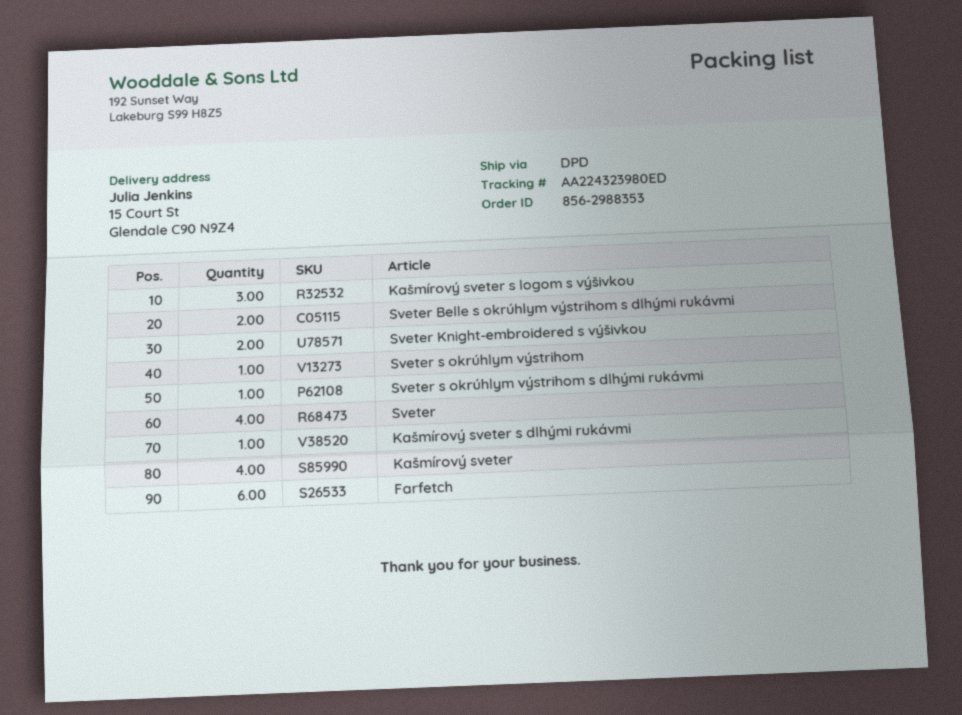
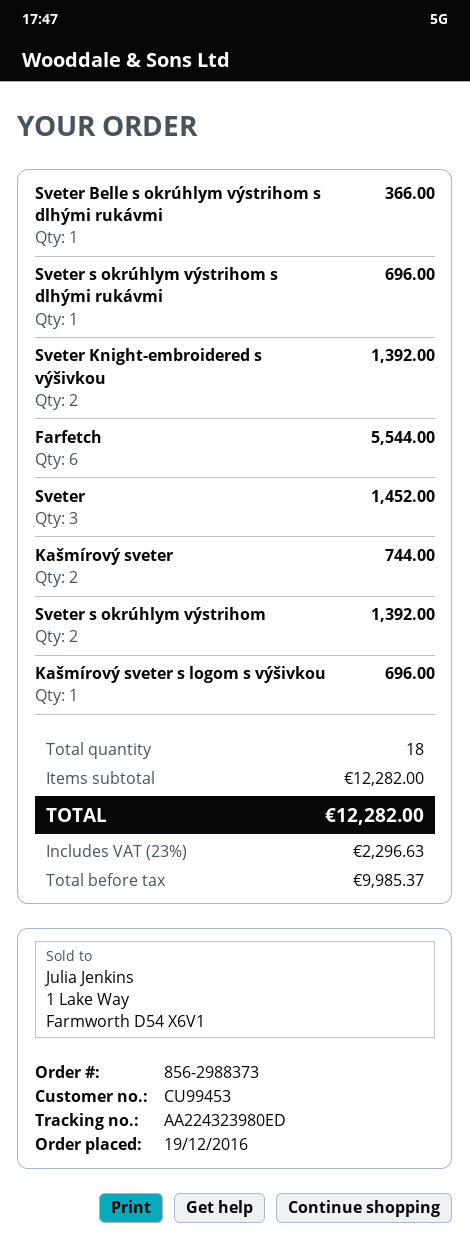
order number: 856-2988353 -> 856-2988373
Kašmírový sveter s logom s výšivkou: 3 -> 1
Sveter Belle s okrúhlym výstrihom s dlhými rukávmi: 2 -> 1
Sveter s okrúhlym výstrihom: 1 -> 2
Sveter: 4 -> 3
Kašmírový sveter s dlhými rukávmi: 1 -> none
Kašmírový sveter: 4 -> 2

